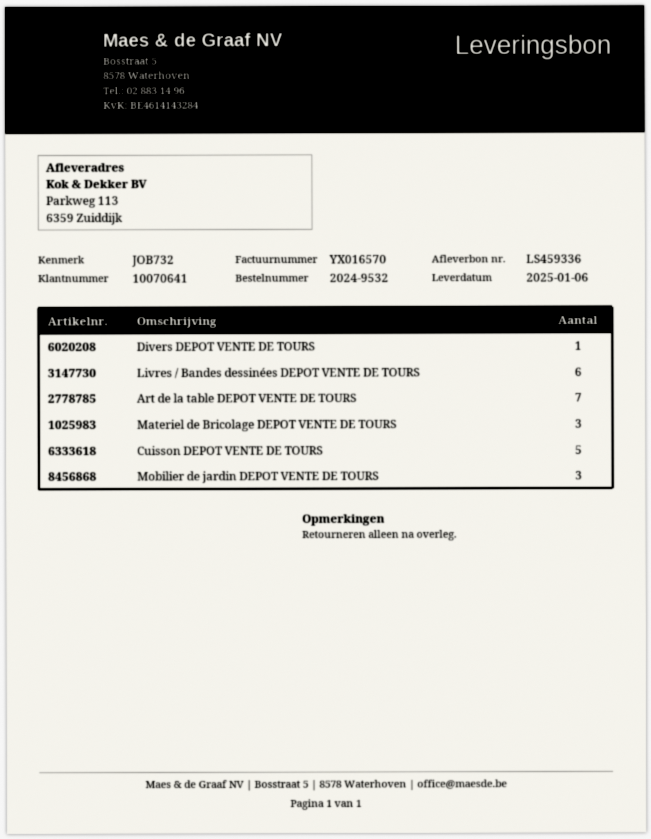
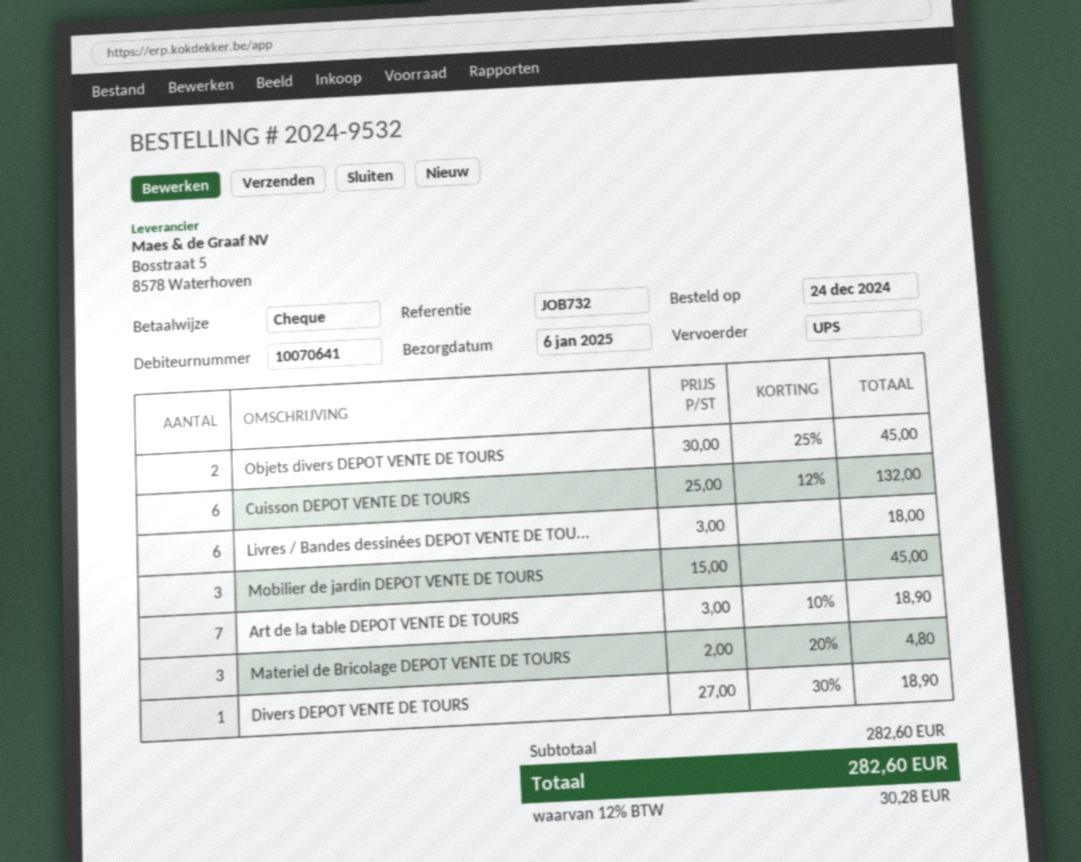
Cuisson DEPOT VENTE DE TOURS: 5 -> 6
Objets divers DEPOT VENTE DE TOURS: none -> 2

